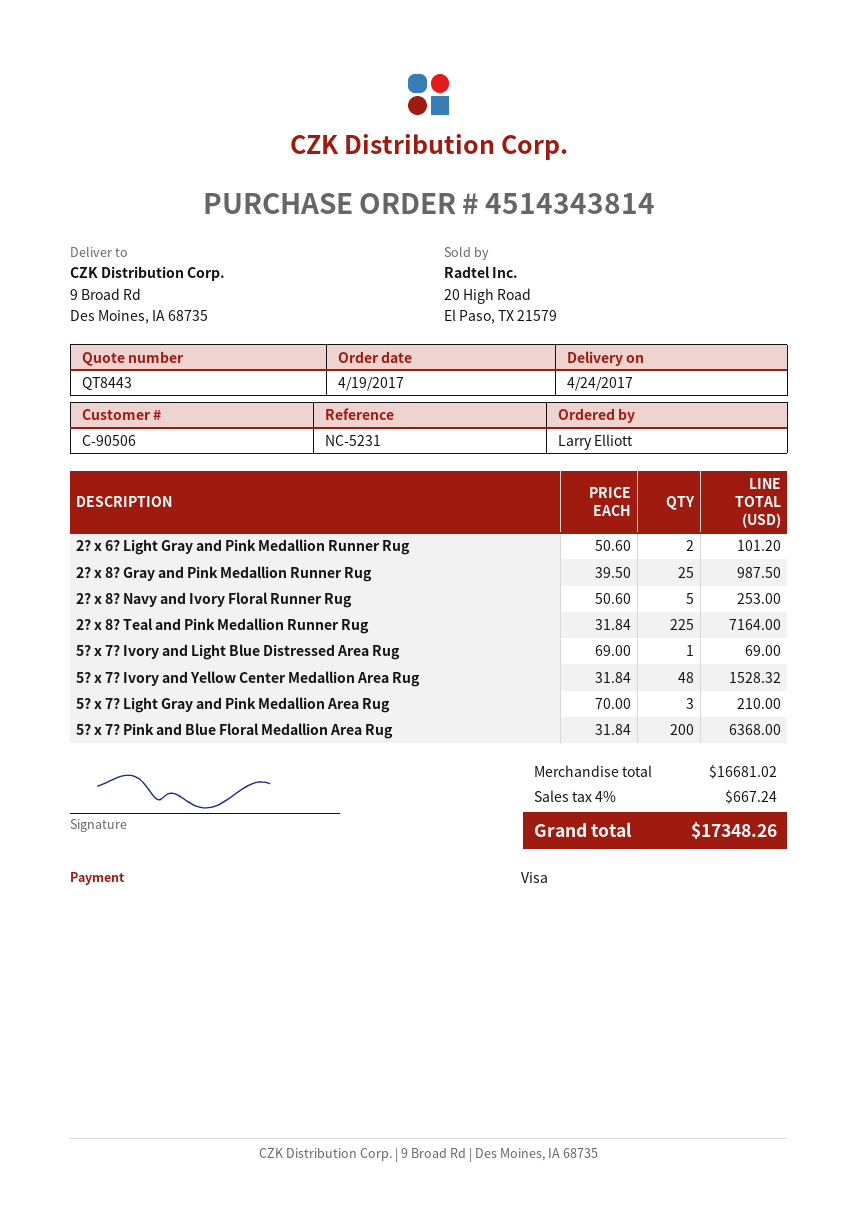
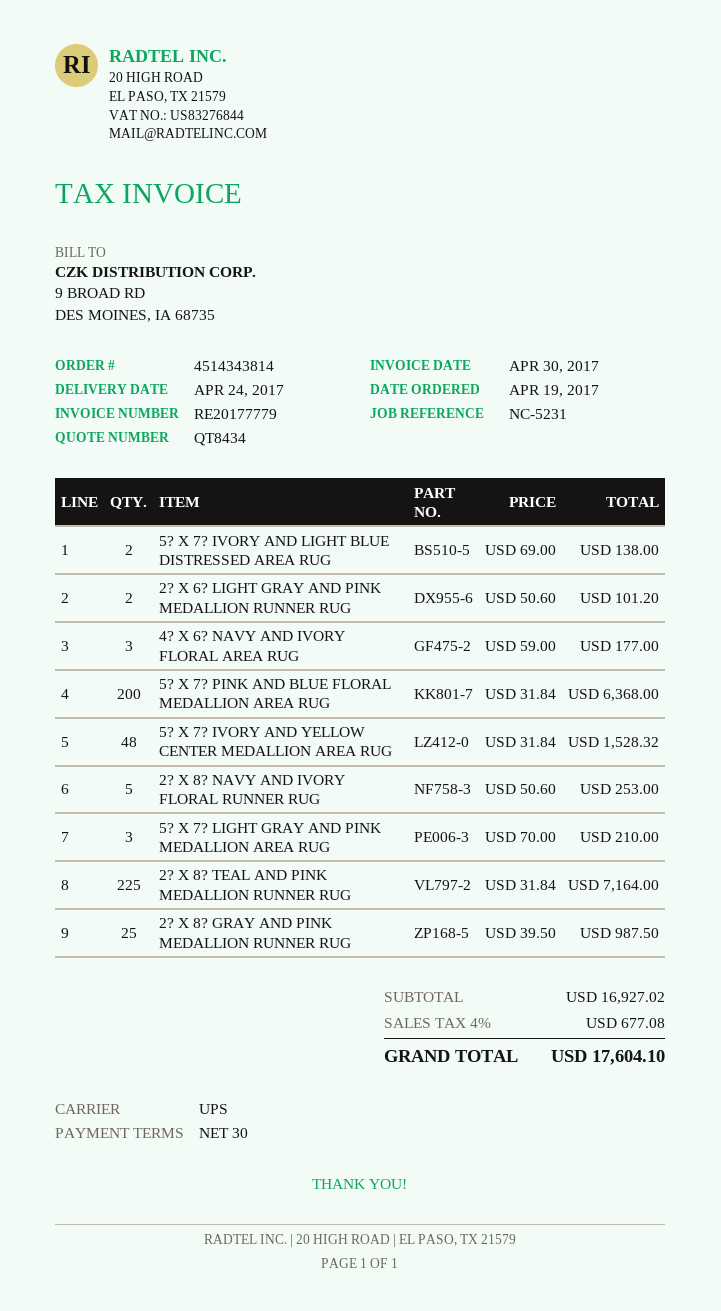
quote number: QT8443 -> QT8434
5? x 7? Ivory and Light Blue Distressed Area Rug: 1 x 69.00 = 69.00 -> 2 x 69.00 = 138.00
4? X 6? NAVY AND IVORY FLORAL AREA RUG: none -> 3 x 59.00 = 177.00
subtotal: 16681.02 -> 16927.02
tax: 4% = 667.24 -> 4% = 677.08
total: 17348.26 -> 17604.10

